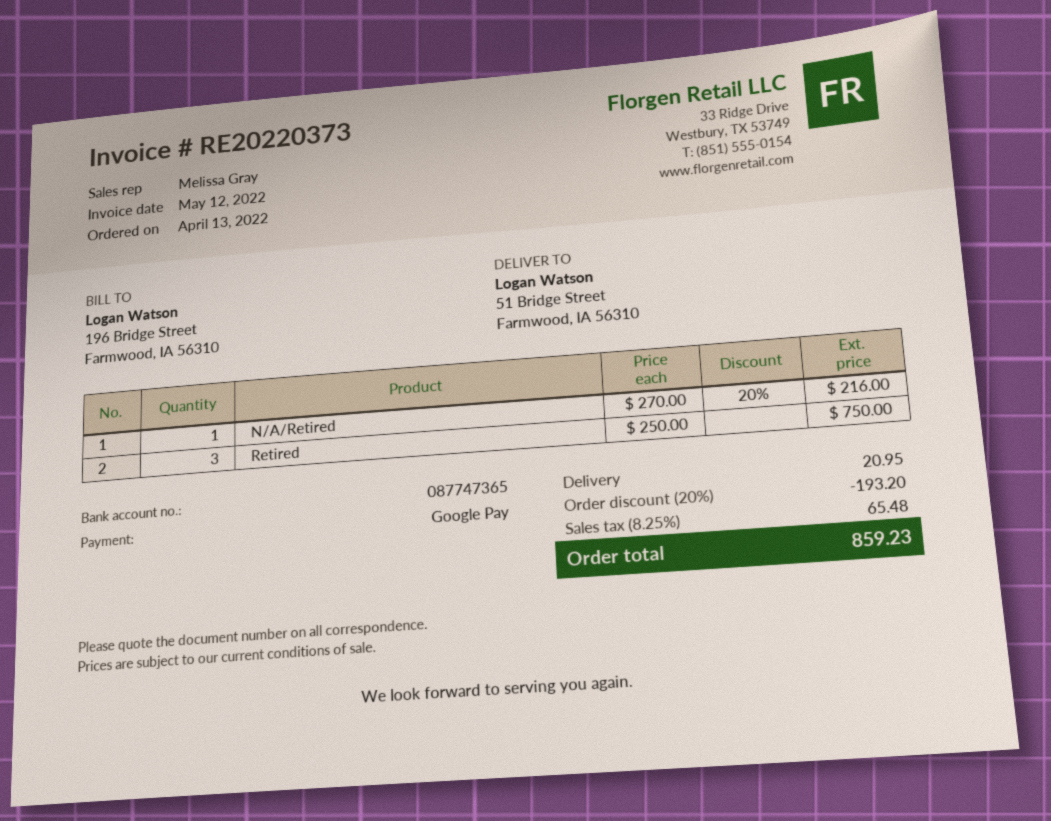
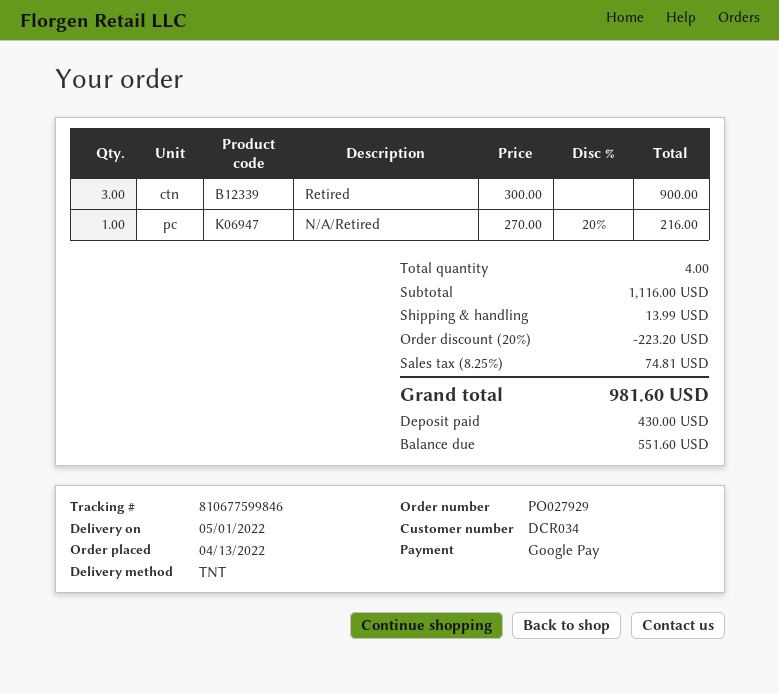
Retired: 3 x 250.00 = 750.00 -> 3 x 300.00 = 900.00
discount: 20% = 193.20 -> 20% = 223.20
shipping: 20.95 -> 13.99
tax: 8.25% = 65.48 -> 8.25% = 74.81
total: 859.23 -> 981.60

